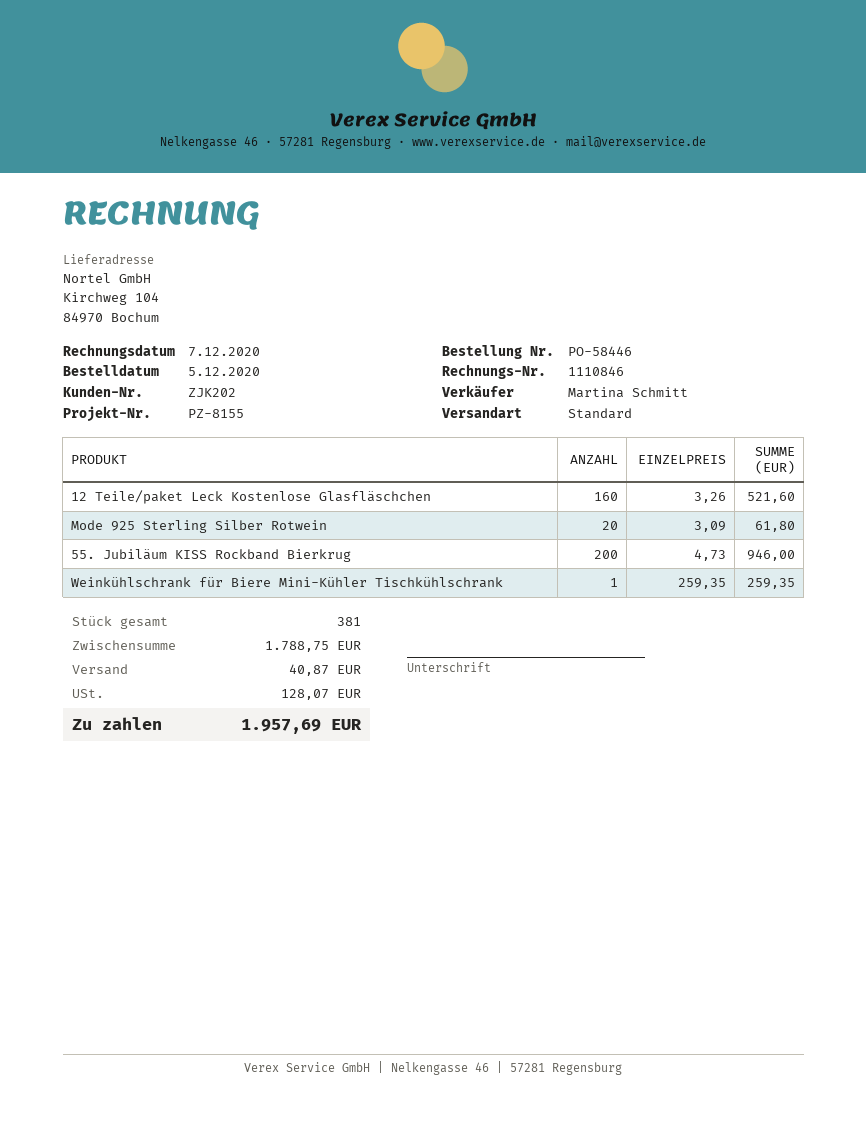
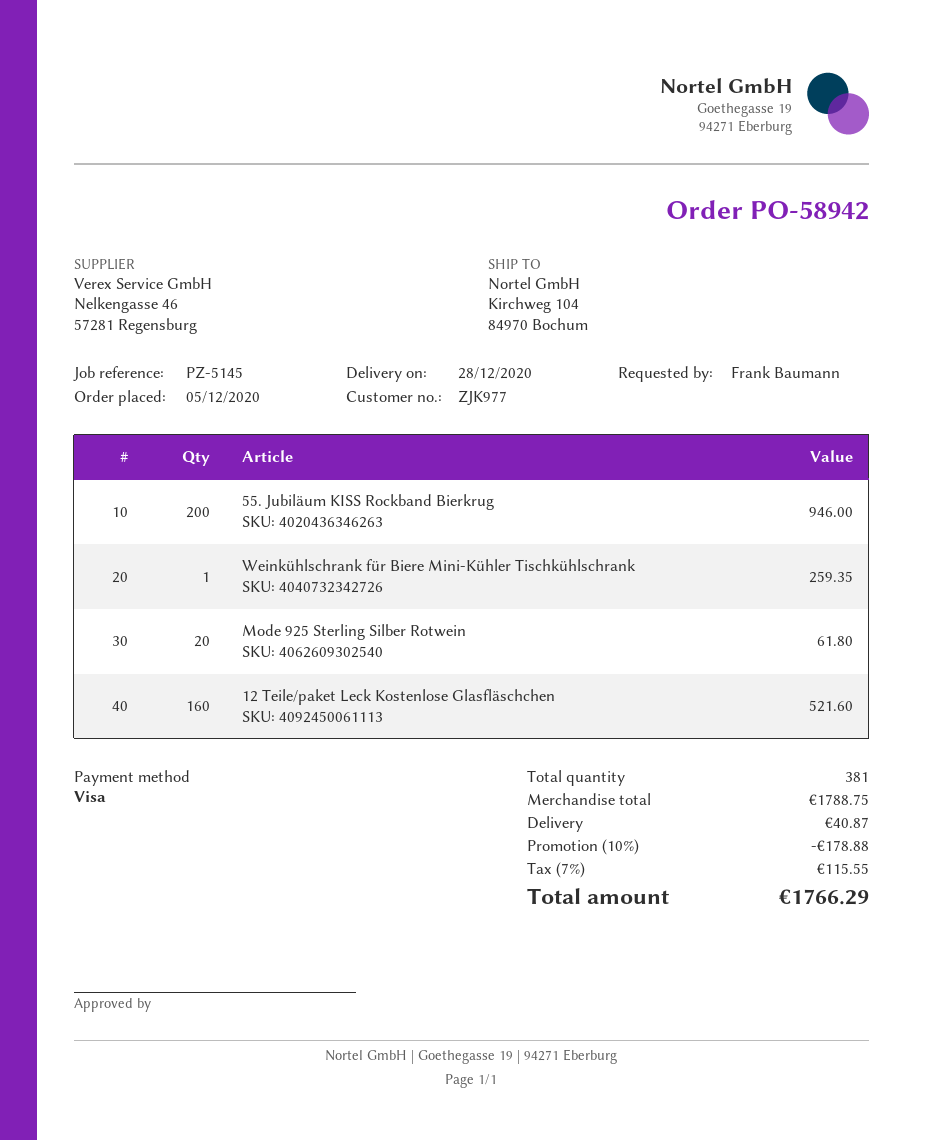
order number: PO-58446 -> PO-58942
customer number: ZJK202 -> ZJK977
reference: PZ-8155 -> PZ-5145
discount: none -> 10% = 178.88
tax: 128.07 -> 115.55
total: 1957.69 -> 1766.29

